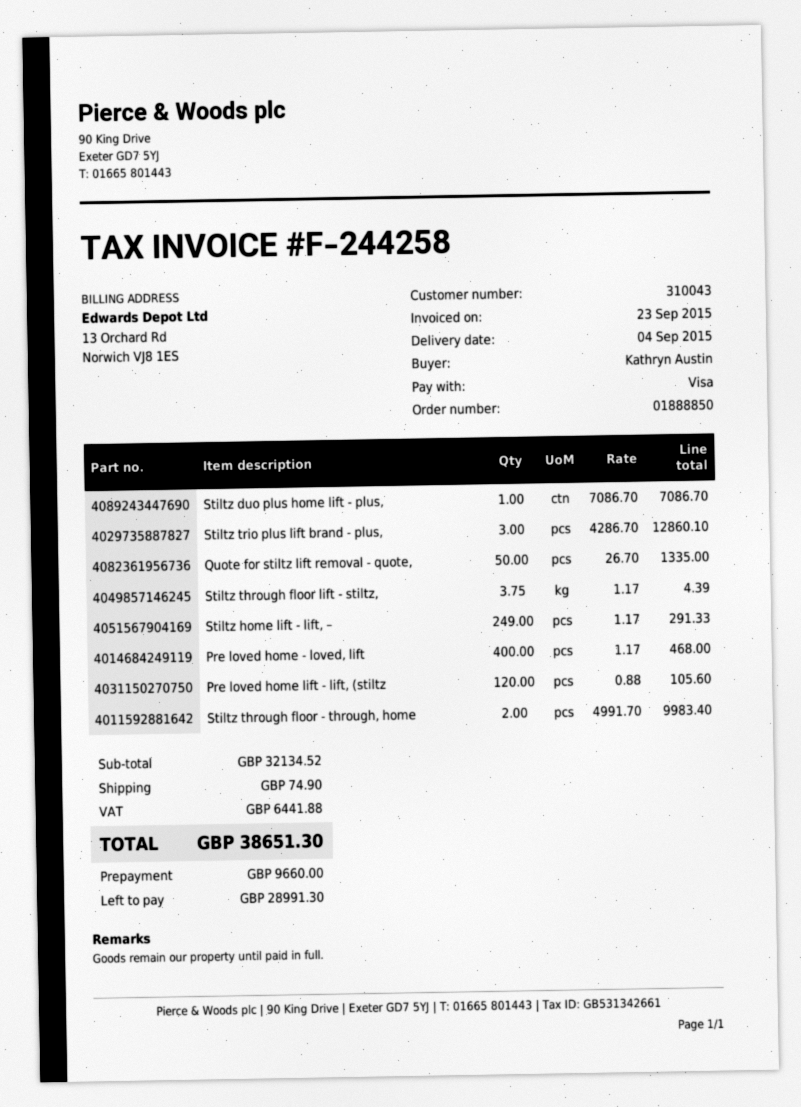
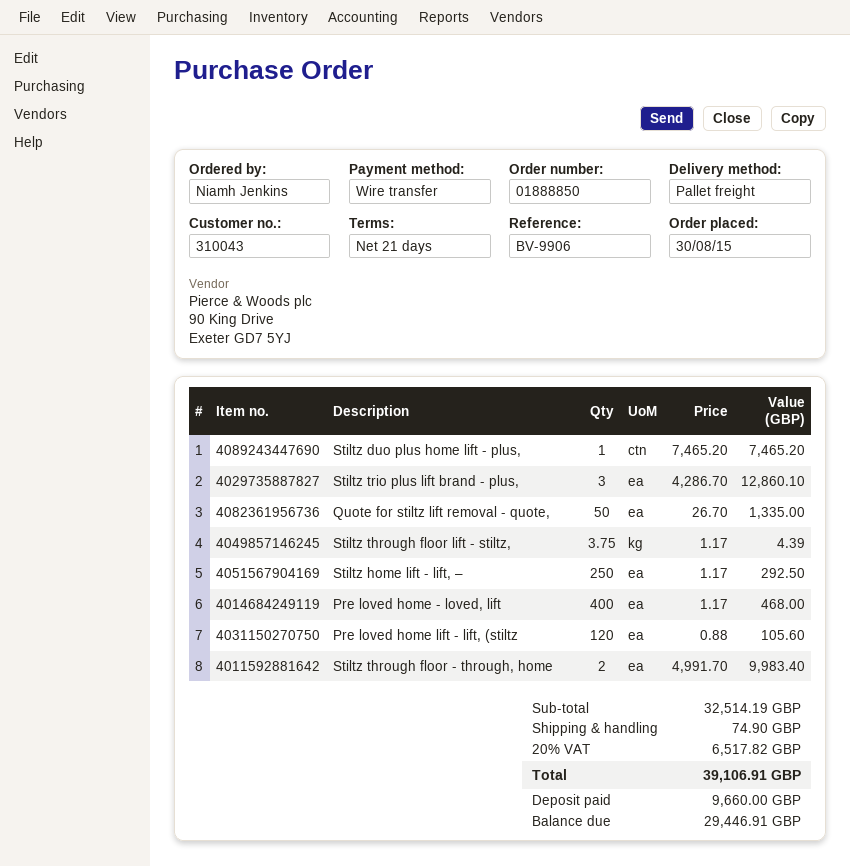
ordered by: Kathryn Austin -> Niamh Jenkins
payment method: Visa -> bank transfer
Stiltz duo plus home lift - plus,: 1 x 7086.70 = 7086.70 -> 1 x 7465.20 = 7465.20
Stiltz home lift - lift, –: 249 x 1.17 = 291.33 -> 250 x 1.17 = 292.50
subtotal: 32134.52 -> 32514.19
tax: 6441.88 -> 6517.82
total: 38651.30 -> 39106.91
balance: 28991.30 -> 29446.91

